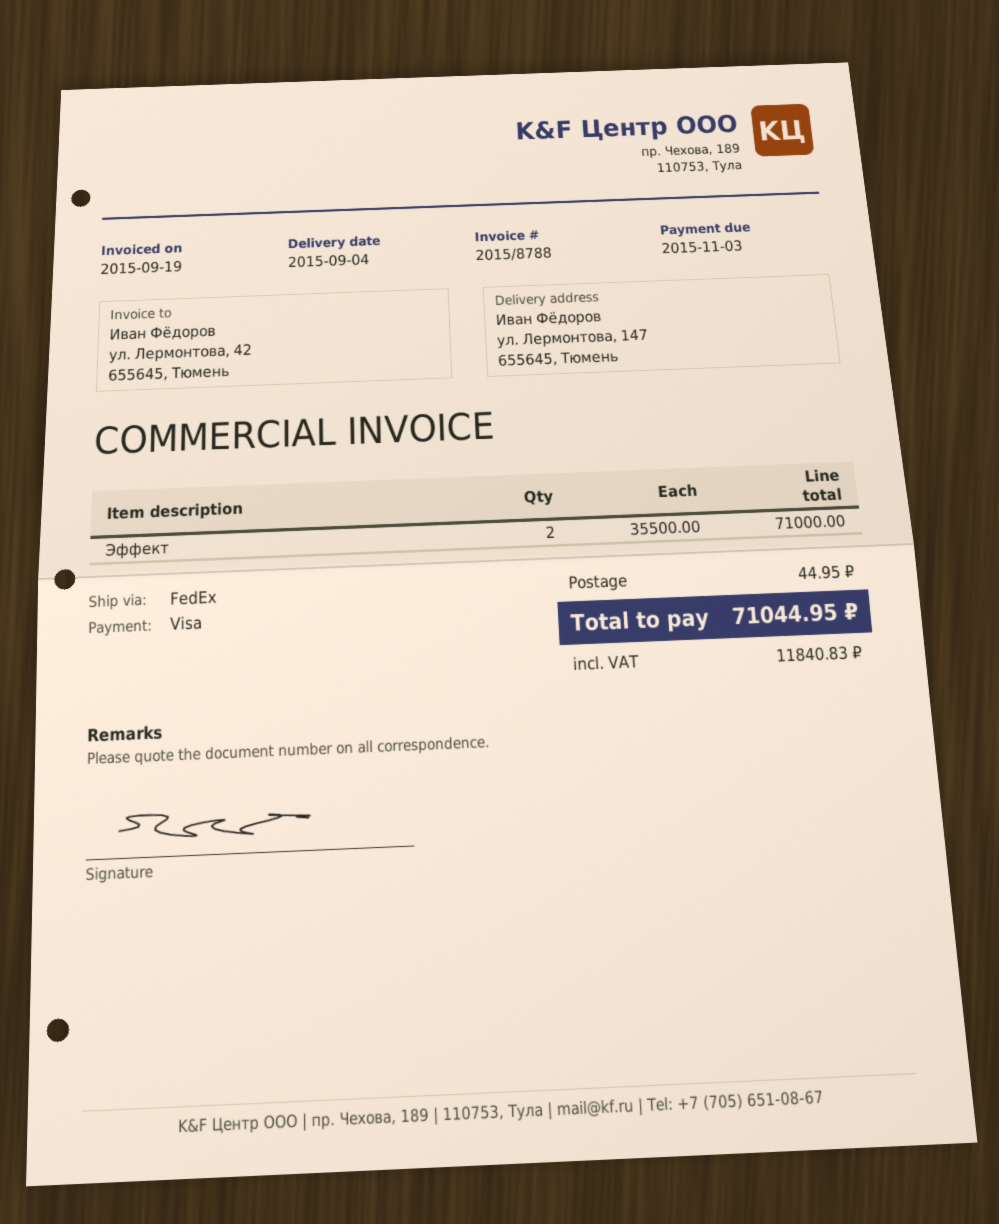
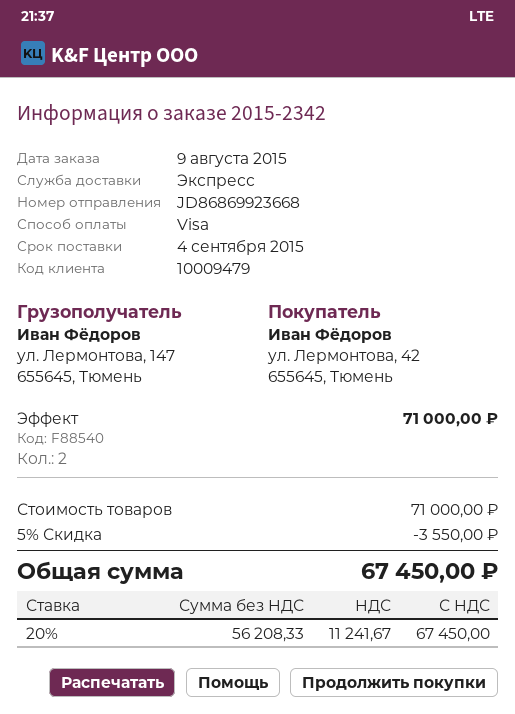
shipping method: FedEx -> express
discount: none -> 5% = 3550.00
shipping: 44.95 -> none
tax: 11840.83 -> 11241.67
total: 71044.95 -> 67450.00

